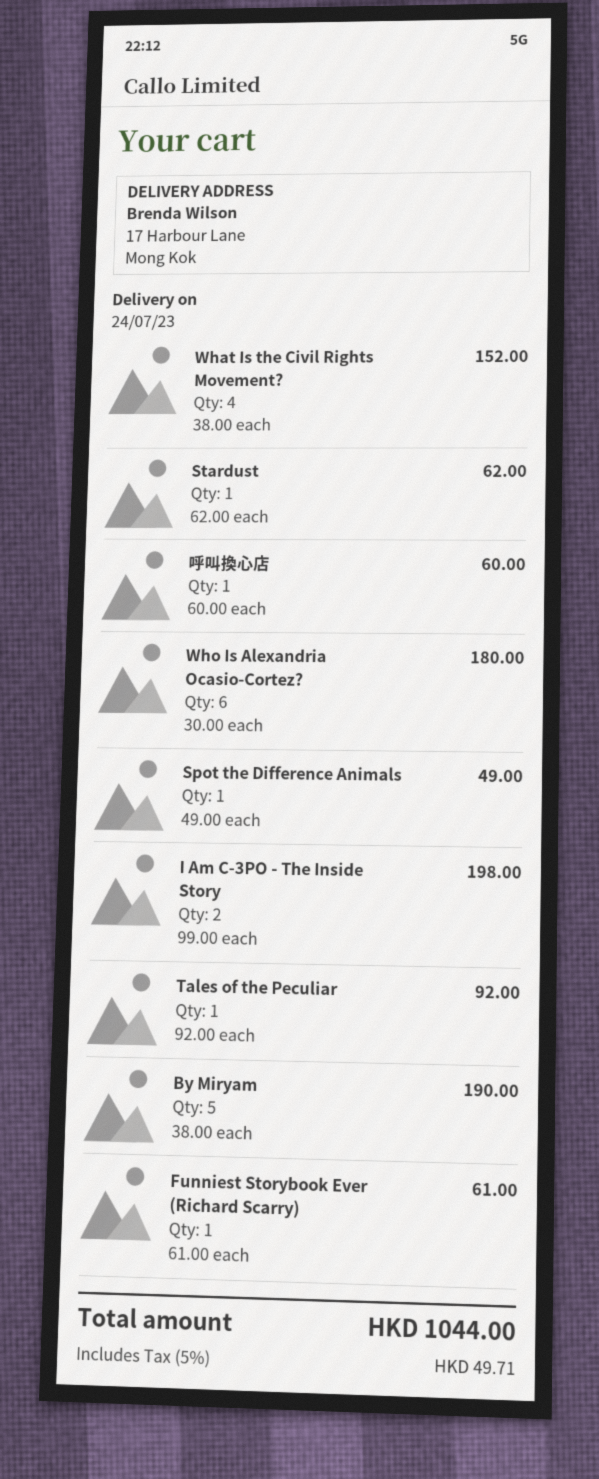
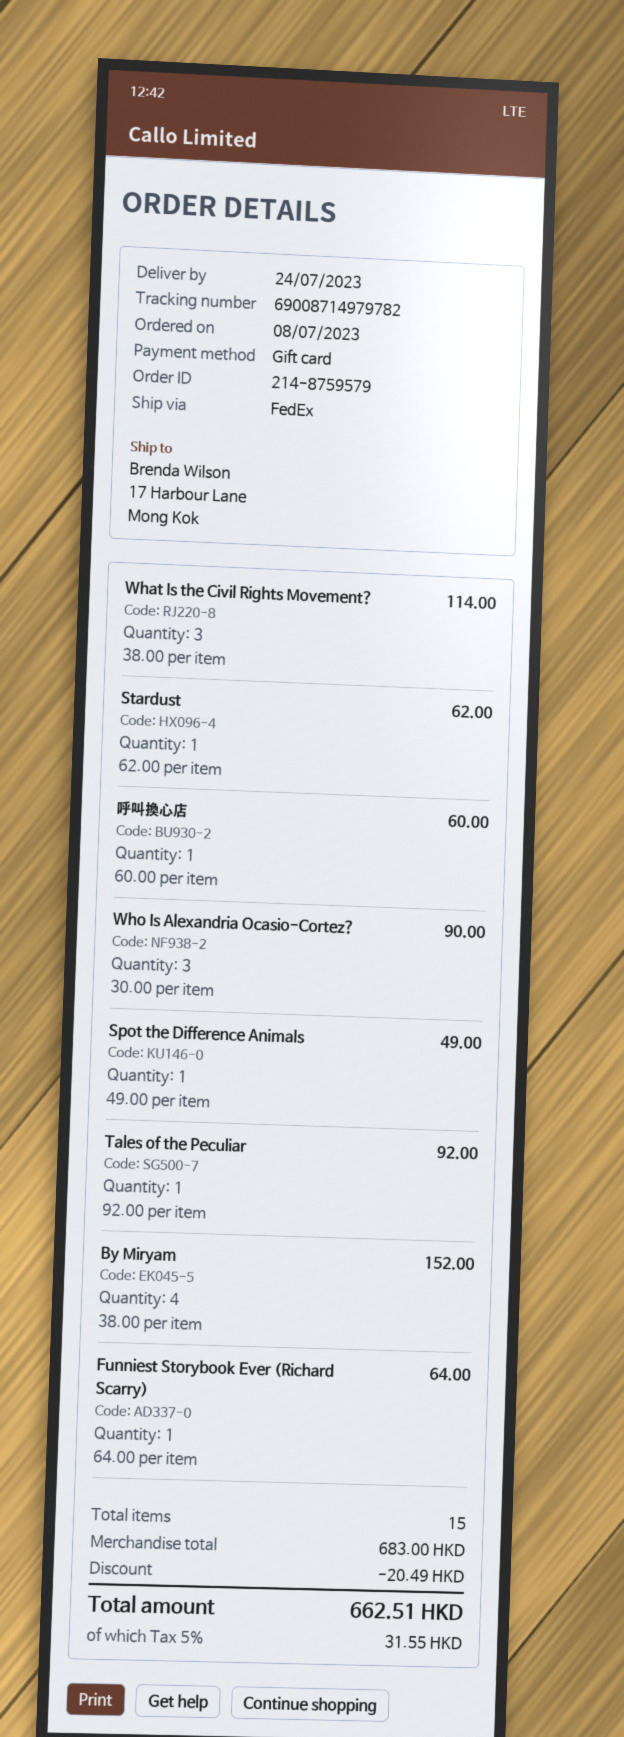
What Is the Civil Rights Movement?: 4 x 38.00 = 152.00 -> 3 x 38.00 = 114.00
Who Is Alexandria Ocasio-Cortez?: 6 x 30.00 = 180.00 -> 3 x 30.00 = 90.00
I Am C-3PO - The Inside Story: 2 x 99.00 = 198.00 -> none
By Miryam: 5 x 38.00 = 190.00 -> 4 x 38.00 = 152.00
Funniest Storybook Ever (Richard Scarry): 1 x 61.00 = 61.00 -> 1 x 64.00 = 64.00
discount: none -> 20.49
tax: 5% = 49.71 -> 5% = 31.55
total: 1044.00 -> 662.51

